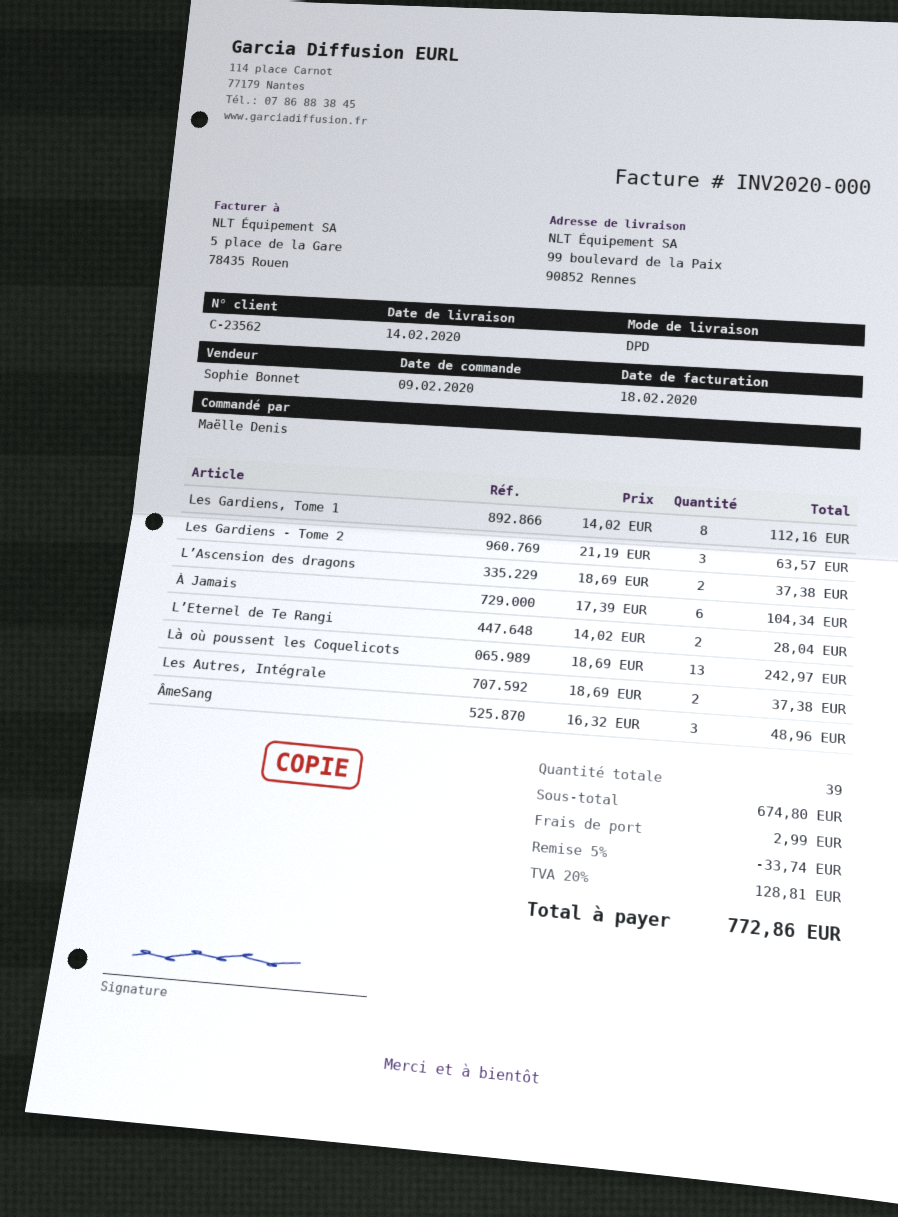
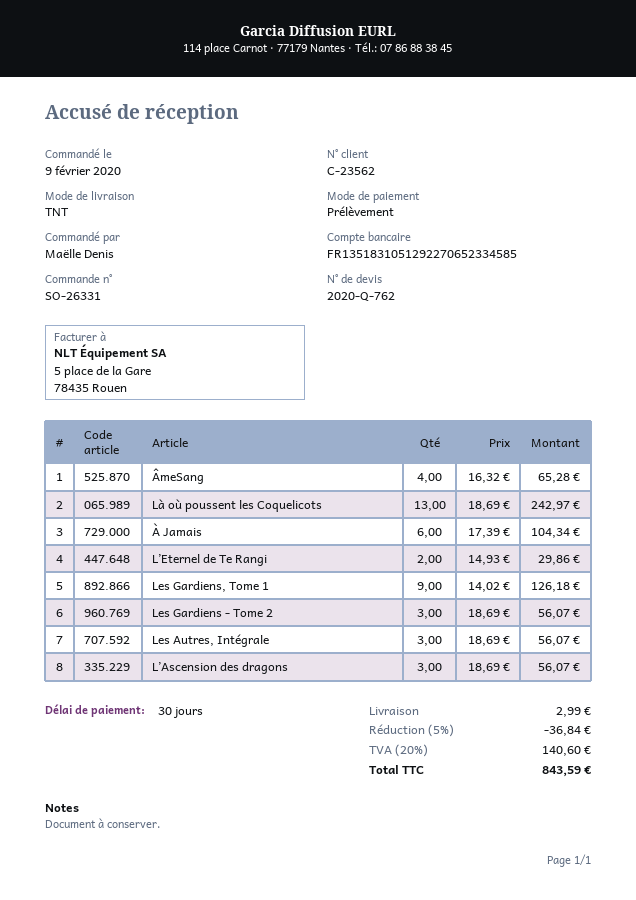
shipping method: DPD -> TNT
Les Gardiens, Tome 1: 8 x 14.02 = 112.16 -> 9 x 14.02 = 126.18
Les Gardiens - Tome 2: 3 x 21.19 = 63.57 -> 3 x 18.69 = 56.07
L’Ascension des dragons: 2 x 18.69 = 37.38 -> 3 x 18.69 = 56.07
L’Eternel de Te Rangi: 2 x 14.02 = 28.04 -> 2 x 14.93 = 29.86
Les Autres, Intégrale: 2 x 18.69 = 37.38 -> 3 x 18.69 = 56.07
ÂmeSang: 3 x 16.32 = 48.96 -> 4 x 16.32 = 65.28
discount: 5% = 33.74 -> 5% = 36.84
tax: 20% = 128.81 -> 20% = 140.60
total: 772.86 -> 843.59

